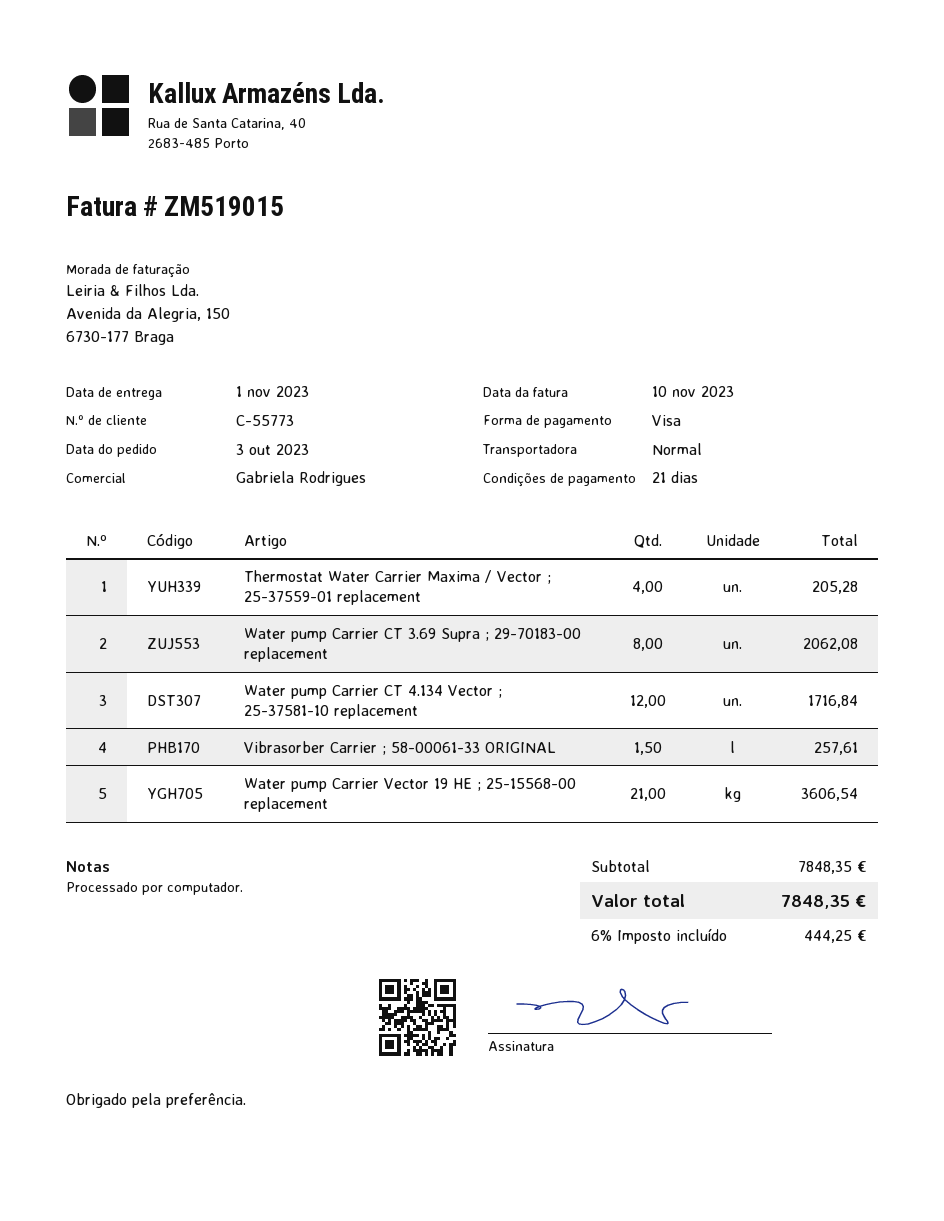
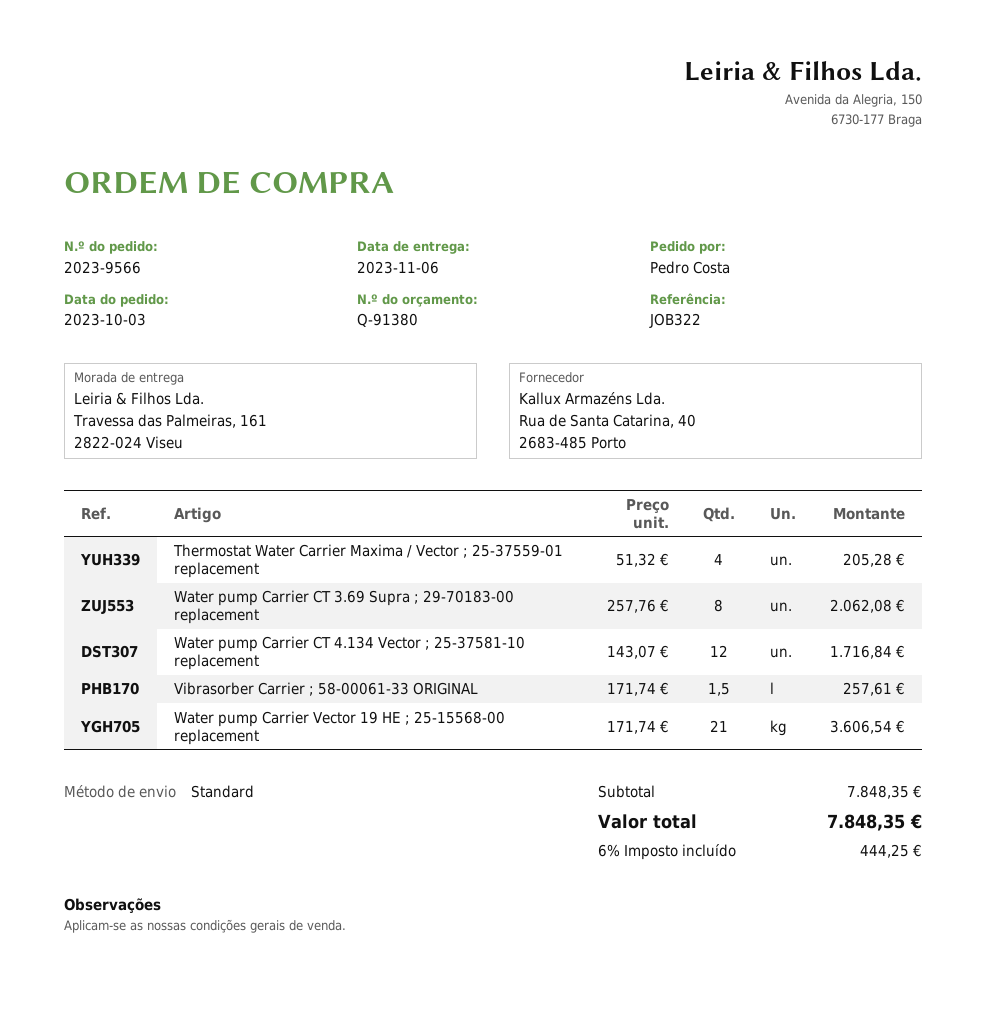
delivery date: 2023-11-01 -> 2023-11-06

